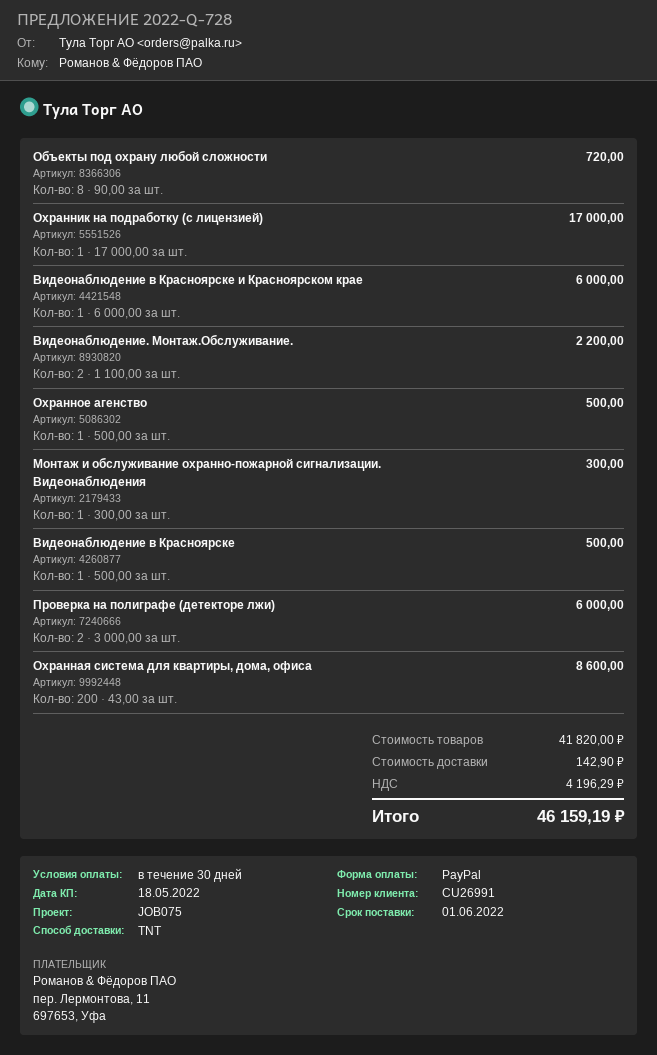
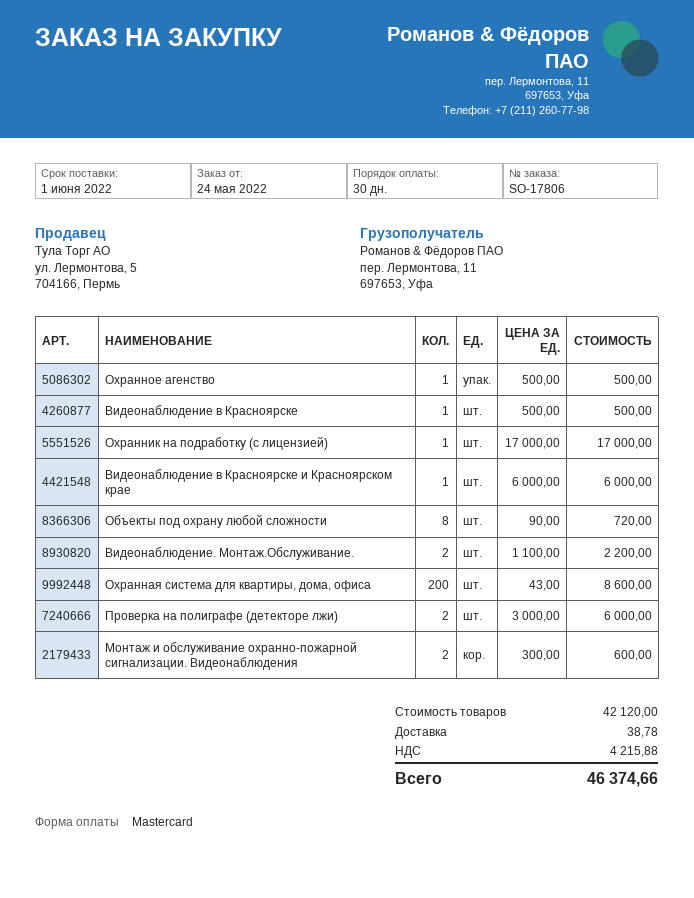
payment method: PayPal -> Mastercard
Монтаж и обслуживание охранно-пожарной сигнализации. Видеонаблюдения: 1 x 300.00 = 300.00 -> 2 x 300.00 = 600.00
subtotal: 41820.00 -> 42120.00
shipping: 142.90 -> 38.78
tax: 4196.29 -> 4215.88
total: 46159.19 -> 46374.66

